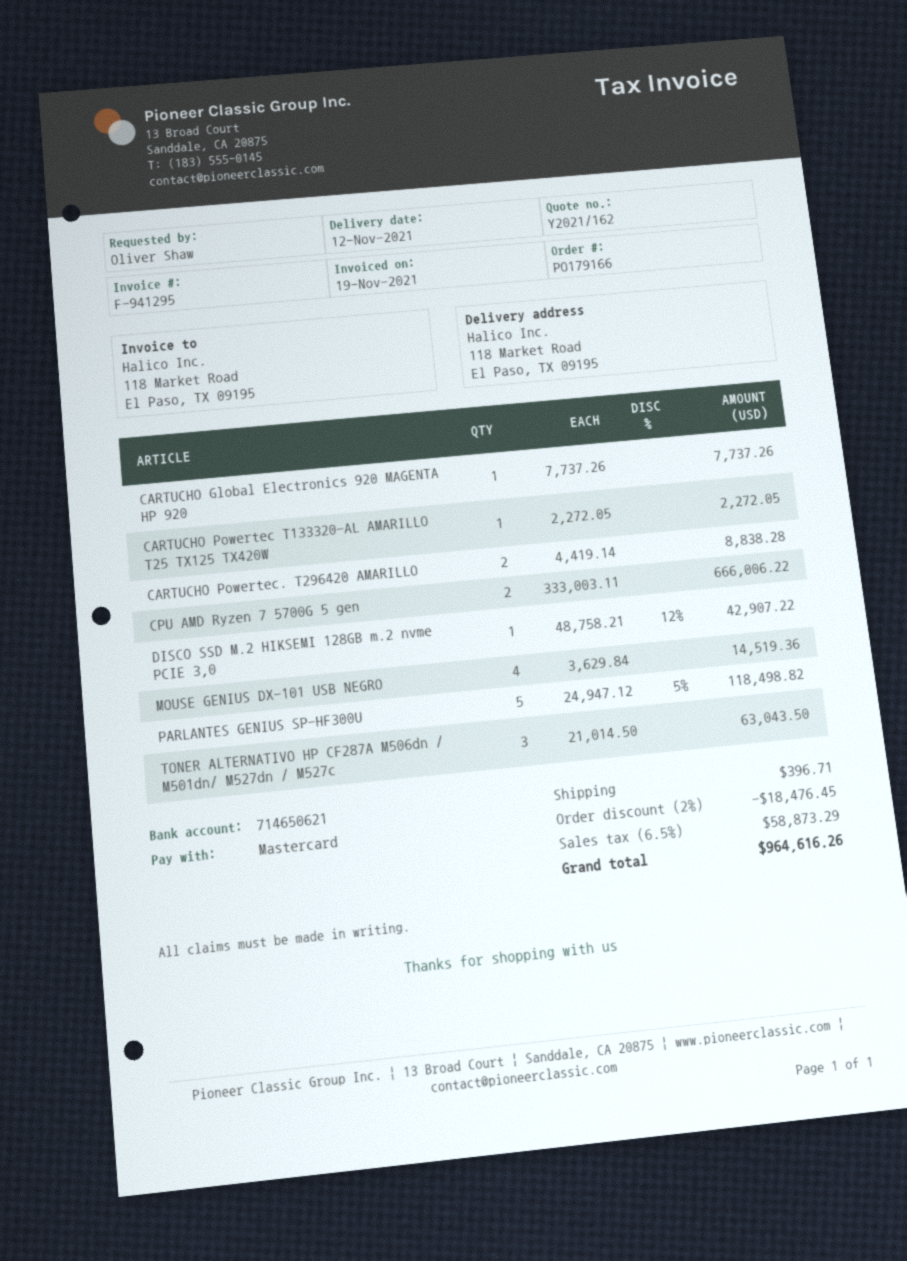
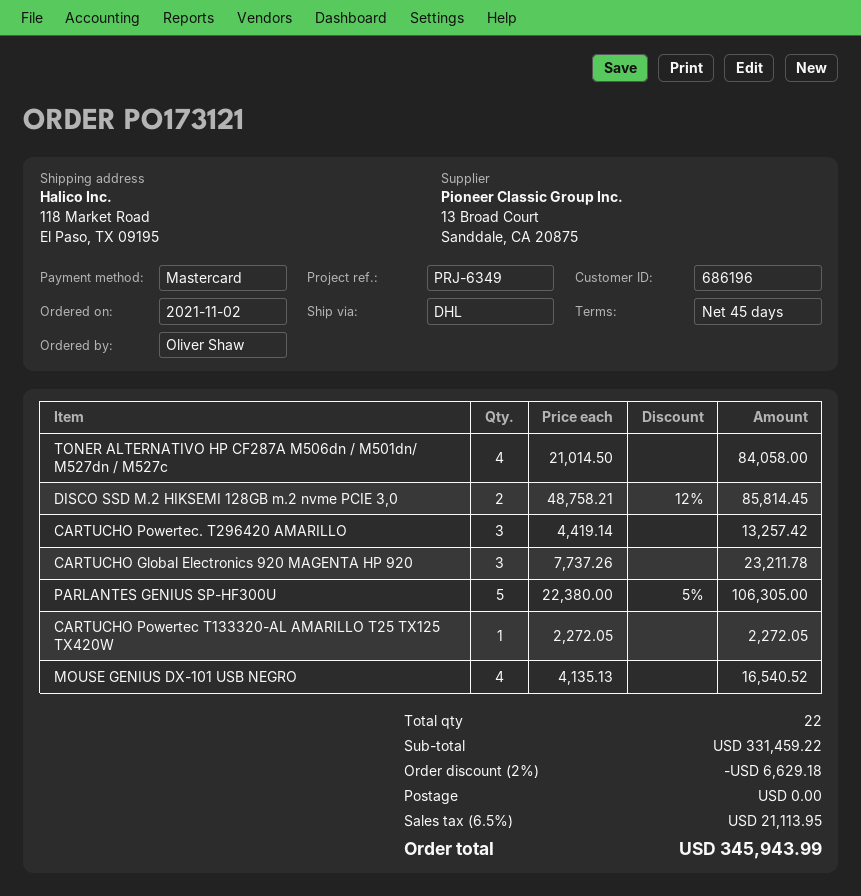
order number: PO179166 -> PO173121
CARTUCHO Global Electronics 920 MAGENTA HP 920: 1 x 7737.26 = 7737.26 -> 3 x 7737.26 = 23211.78
CARTUCHO Powertec. T296420 AMARILLO: 2 x 4419.14 = 8838.28 -> 3 x 4419.14 = 13257.42
CPU AMD Ryzen 7 5700G 5 gen: 2 x 333003.11 = 666006.22 -> none
DISCO SSD M.2 HIKSEMI 128GB m.2 nvme PCIE 3,0: 1 x 48758.21 - 12% = 42907.22 -> 2 x 48758.21 - 12% = 85814.45
MOUSE GENIUS DX-101 USB NEGRO: 4 x 3629.84 = 14519.36 -> 4 x 4135.13 = 16540.52
PARLANTES GENIUS SP-HF300U: 5 x 24947.12 - 5% = 118498.82 -> 5 x 22380.00 - 5% = 106305.00
TONER ALTERNATIVO HP CF287A M506dn / M501dn/ M527dn / M527c: 3 x 21014.50 = 63043.50 -> 4 x 21014.50 = 84058.00
discount: 2% = 18476.45 -> 2% = 6629.18
shipping: 396.71 -> 0.00
tax: 6.5% = 58873.29 -> 6.5% = 21113.95
total: 964616.26 -> 345943.99

